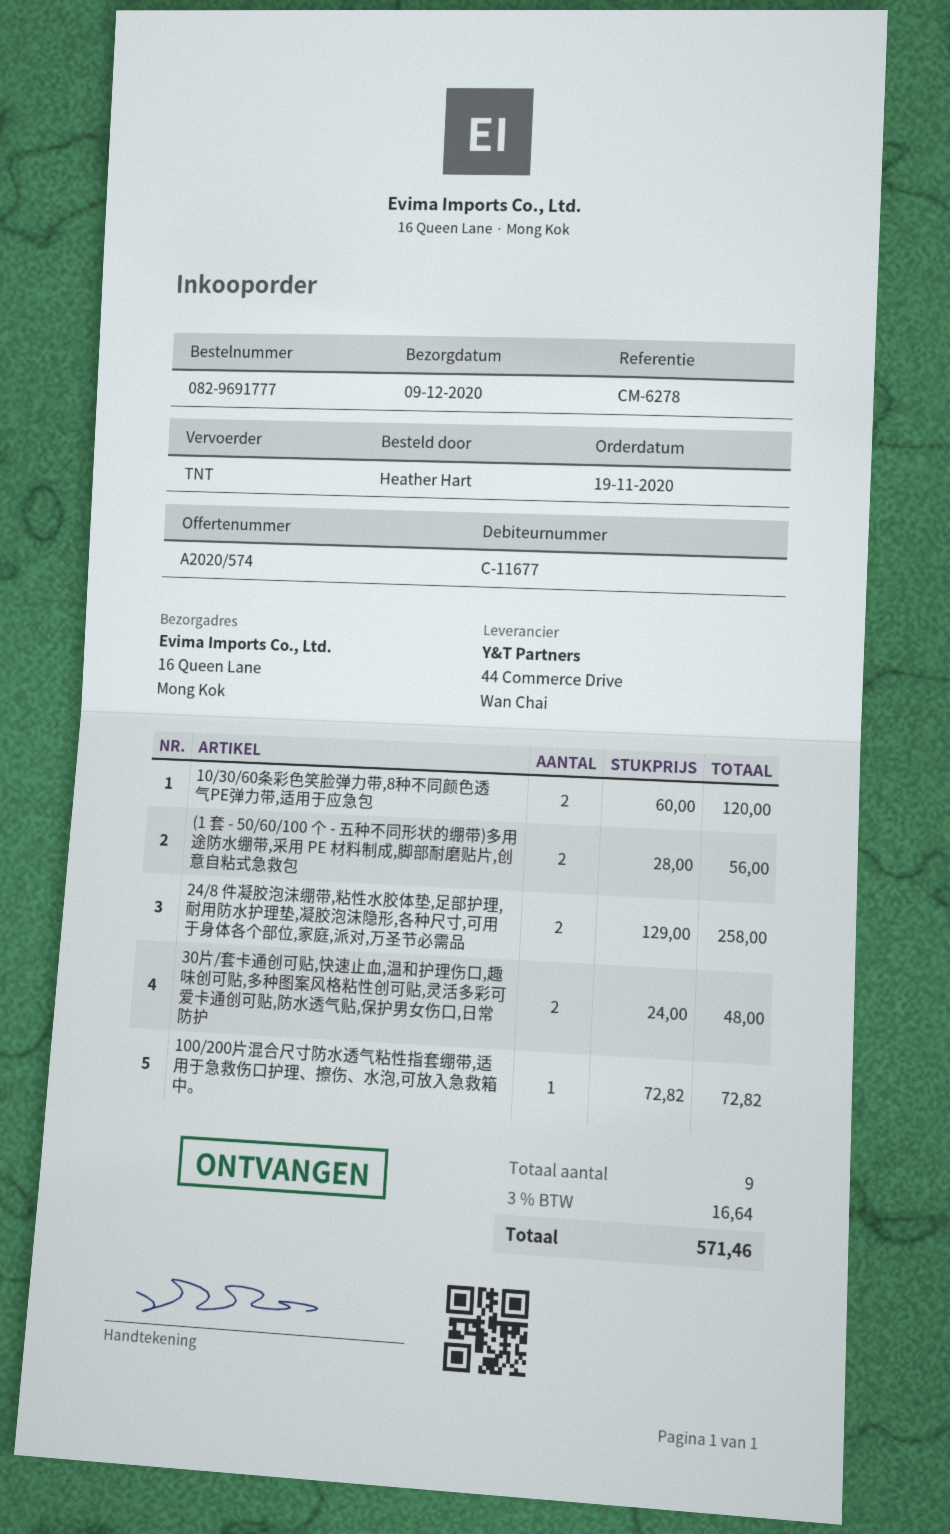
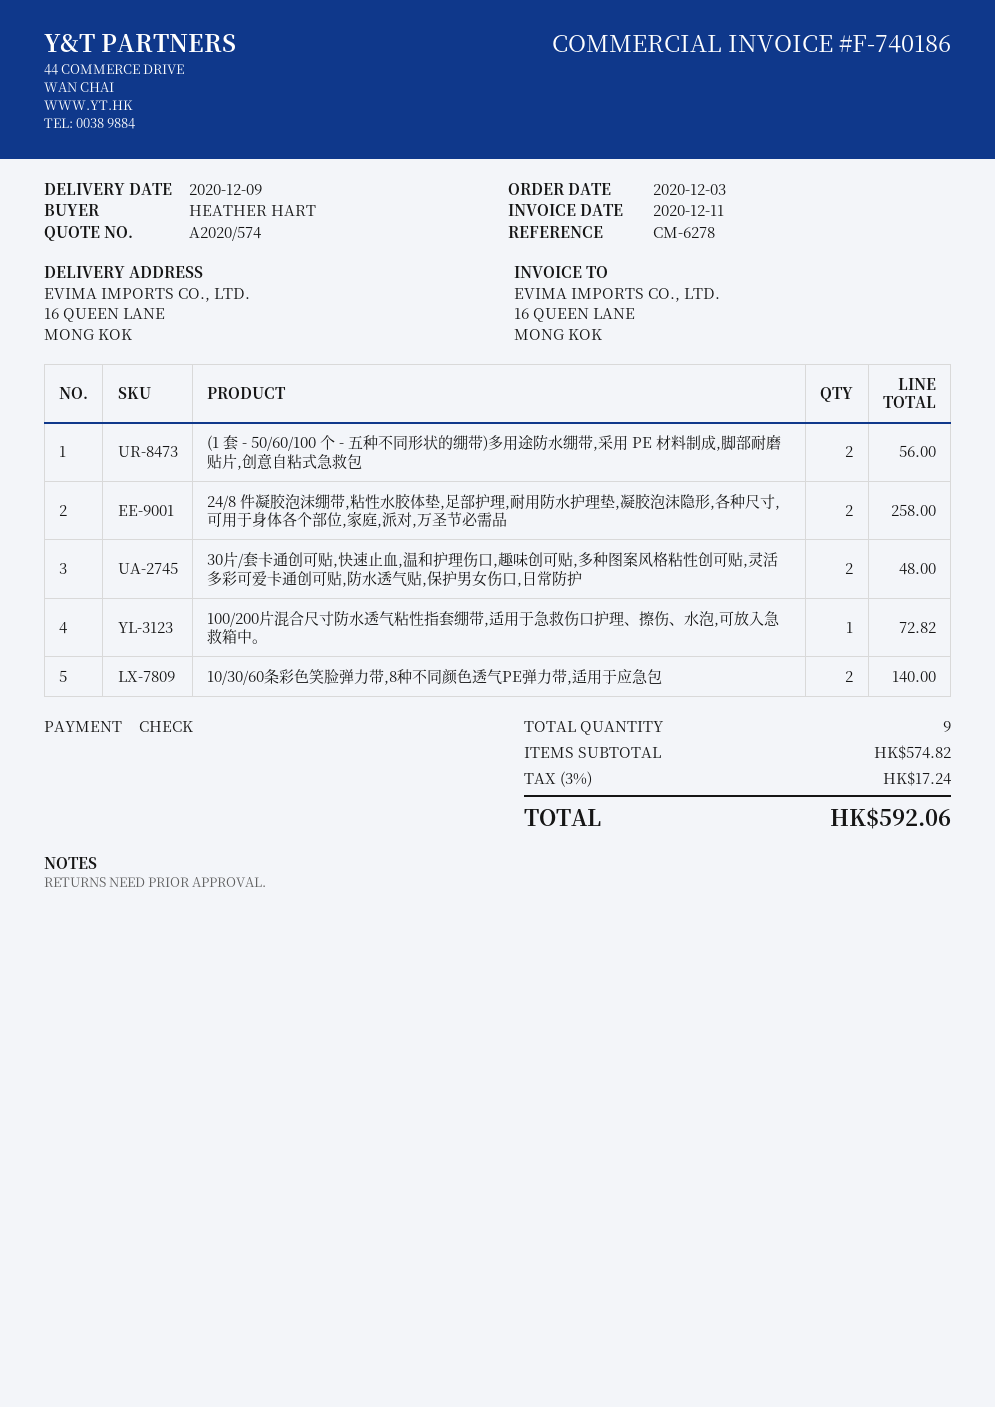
order date: 2020-11-19 -> 2020-12-03
10/30/60条彩色笑脸弹力带,8种不同颜色透气PE弹力带,适用于应急包: 2 for 120.00 -> 2 for 140.00
tax: 3% = 16.64 -> 3% = 17.24
total: 571.46 -> 592.06

